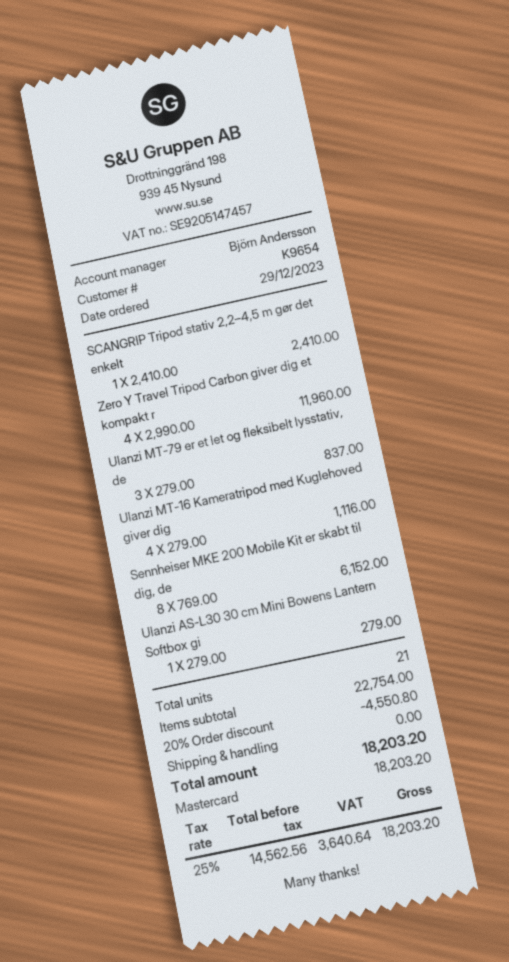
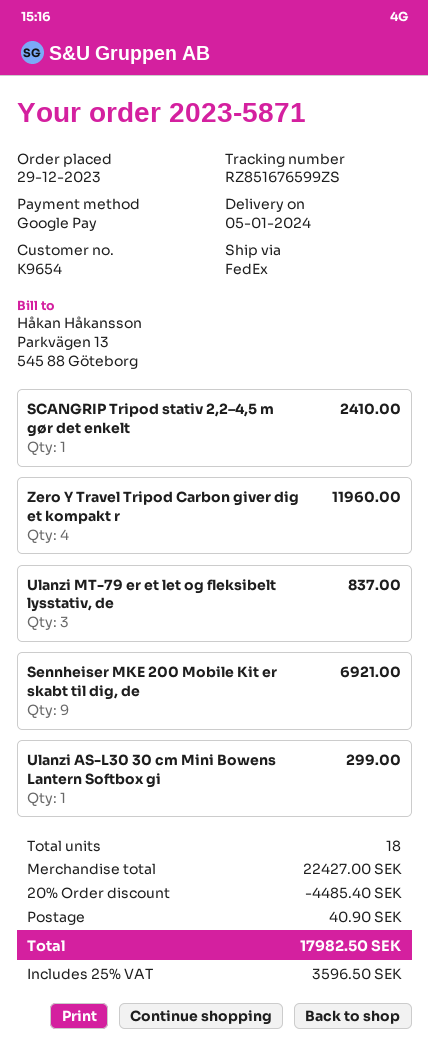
payment method: Mastercard -> Google Pay
Ulanzi MT-16 Kameratripod med Kuglehoved giver dig: 4 for 1116.00 -> none
Sennheiser MKE 200 Mobile Kit er skabt til dig, de: 8 for 6152.00 -> 9 for 6921.00
Ulanzi AS-L30 30 cm Mini Bowens Lantern Softbox gi: 1 for 279.00 -> 1 for 299.00
total quantity: 21 -> 18
subtotal: 22754.00 -> 22427.00
discount: 20% = 4550.80 -> 20% = 4485.40
shipping: 0.00 -> 40.90
tax: 25% = 3640.64 -> 25% = 3596.50
total: 18203.20 -> 17982.50

